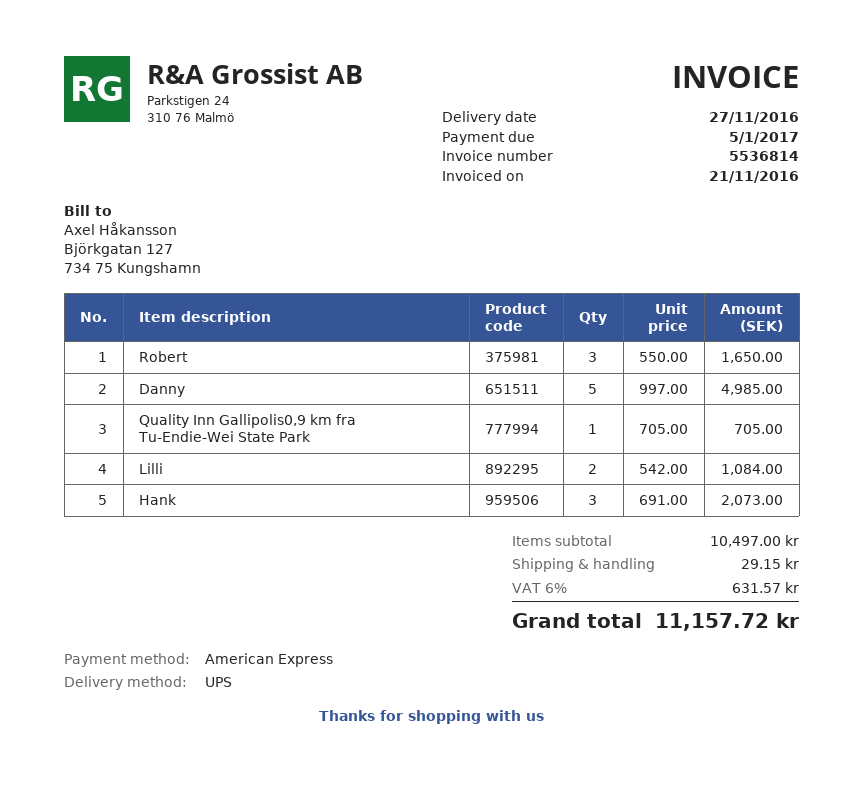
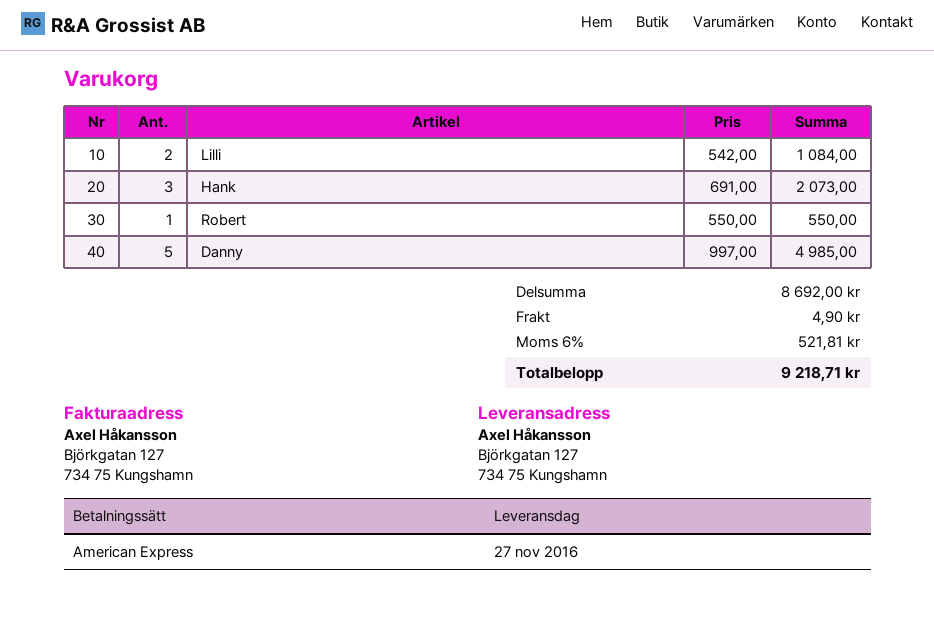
Robert: 3 x 550.00 = 1650.00 -> 1 x 550.00 = 550.00
Quality Inn Gallipolis0,9 km fra Tu-Endie-Wei State Park: 1 x 705.00 = 705.00 -> none
subtotal: 10497.00 -> 8692.00
shipping: 29.15 -> 4.90
tax: 6% = 631.57 -> 6% = 521.81
total: 11157.72 -> 9218.71

